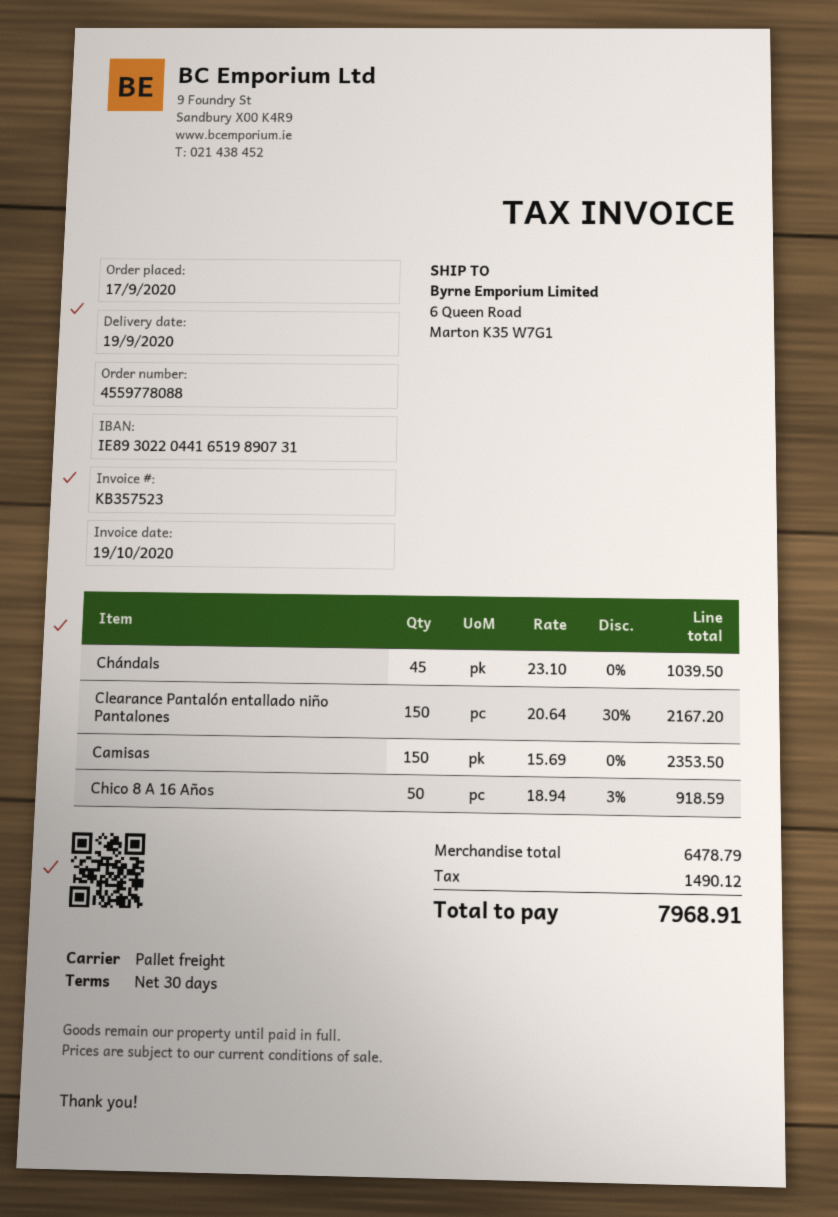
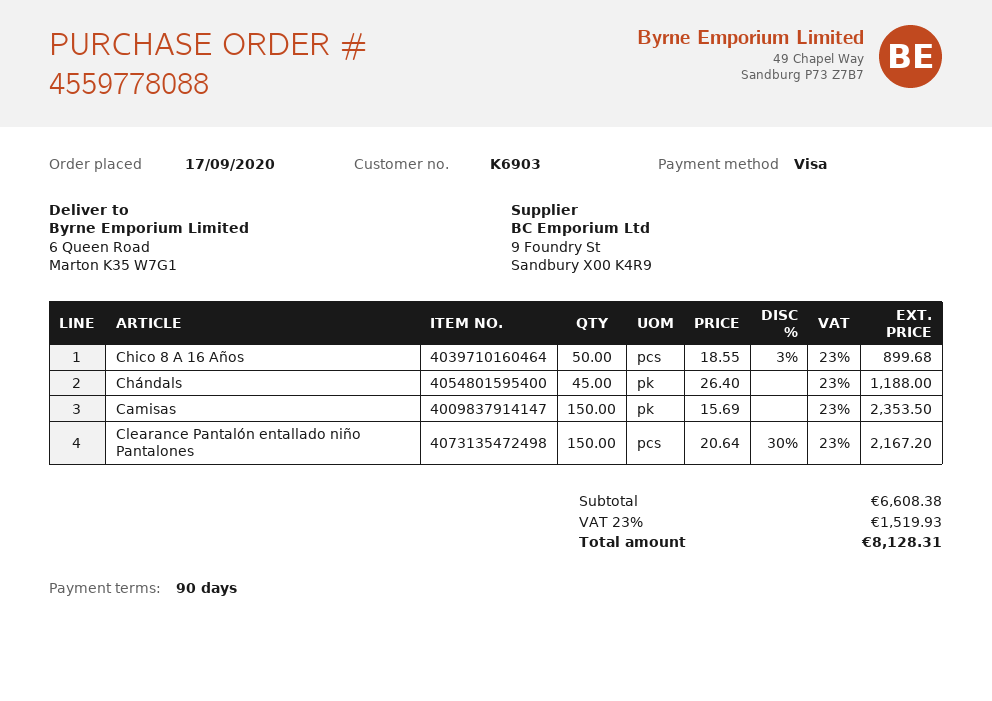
payment terms: 30 days -> 90 days
Chándals: 45 x 23.10 = 1039.50 -> 45 x 26.40 = 1188.00
Chico 8 A 16 Años: 50 x 18.94 - 3% = 918.59 -> 50 x 18.55 - 3% = 899.68
subtotal: 6478.79 -> 6608.38
tax: 1490.12 -> 1519.93
total: 7968.91 -> 8128.31

